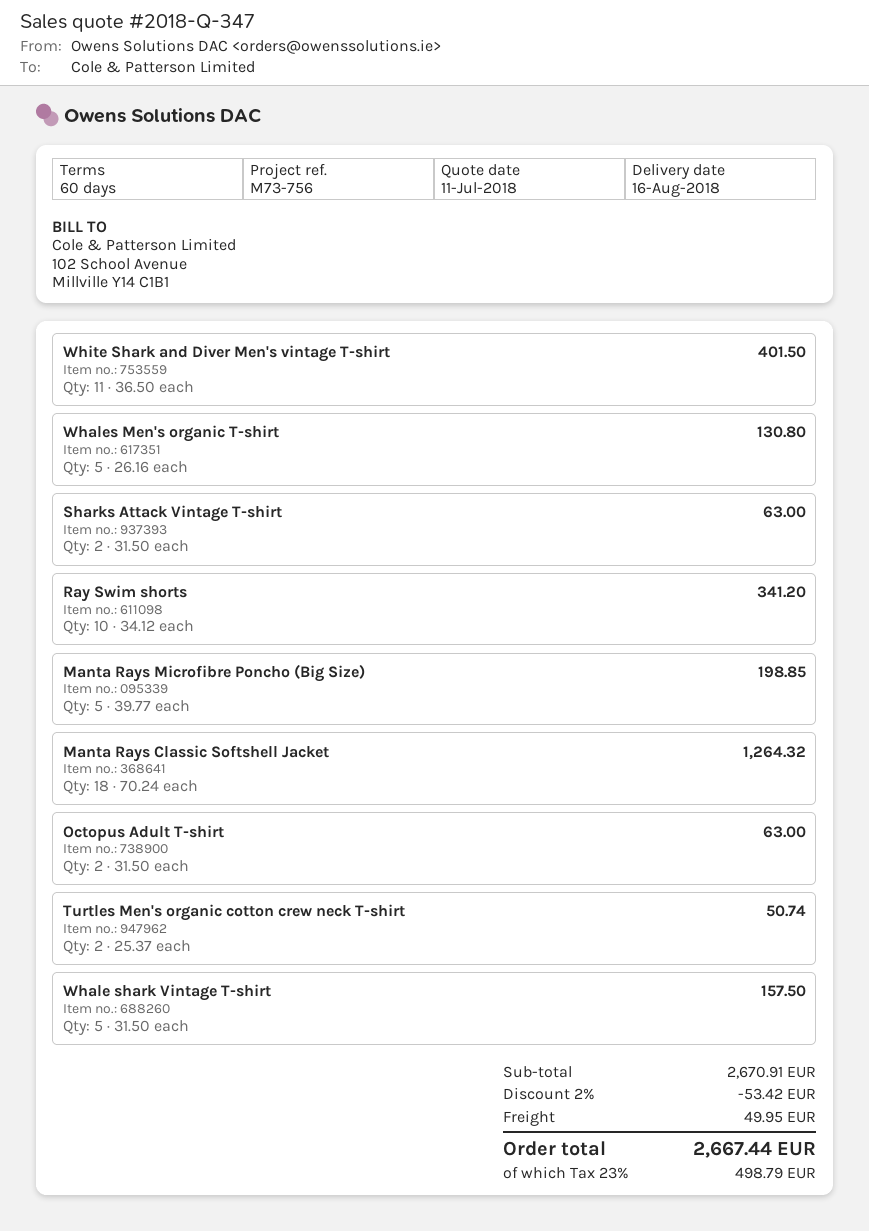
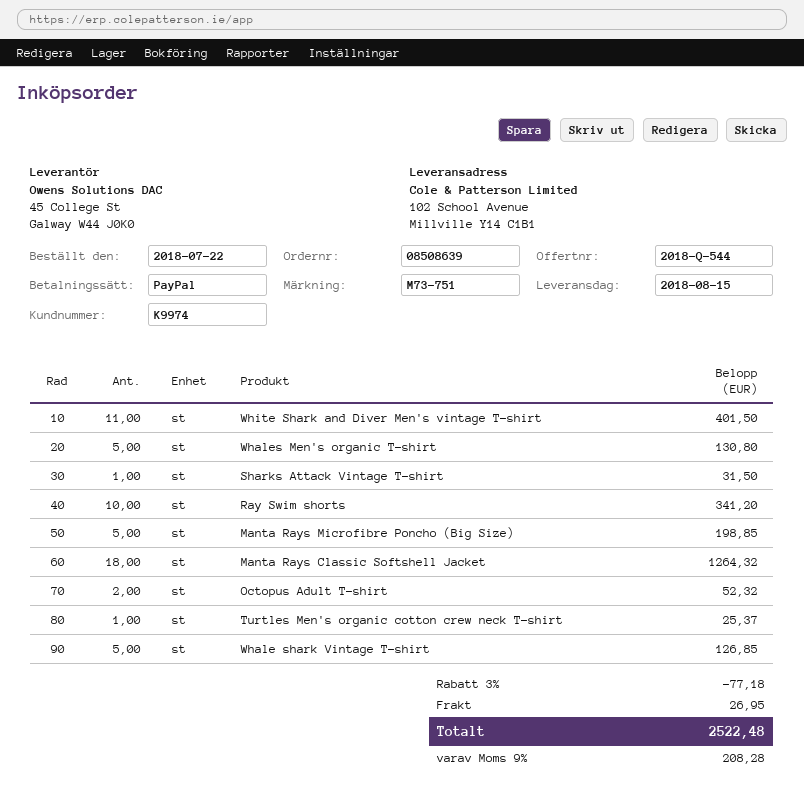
quote number: 2018-Q-347 -> 2018-Q-544
delivery date: 2018-08-16 -> 2018-08-15
reference: M73-756 -> M73-751
Sharks Attack Vintage T-shirt: 2 for 63.00 -> 1 for 31.50
Octopus Adult T-shirt: 2 for 63.00 -> 2 for 52.32
Turtles Men's organic cotton crew neck T-shirt: 2 for 50.74 -> 1 for 25.37
Whale shark Vintage T-shirt: 5 for 157.50 -> 5 for 126.85
discount: 2% = 53.42 -> 3% = 77.18
shipping: 49.95 -> 26.95
tax: 23% = 498.79 -> 9% = 208.28
total: 2667.44 -> 2522.48

